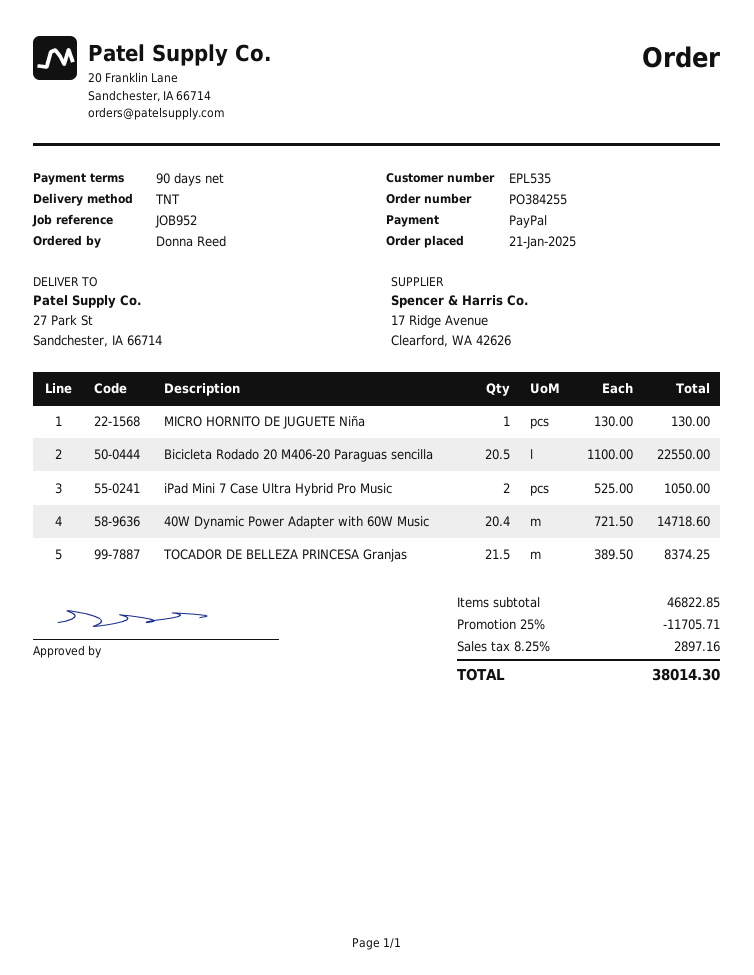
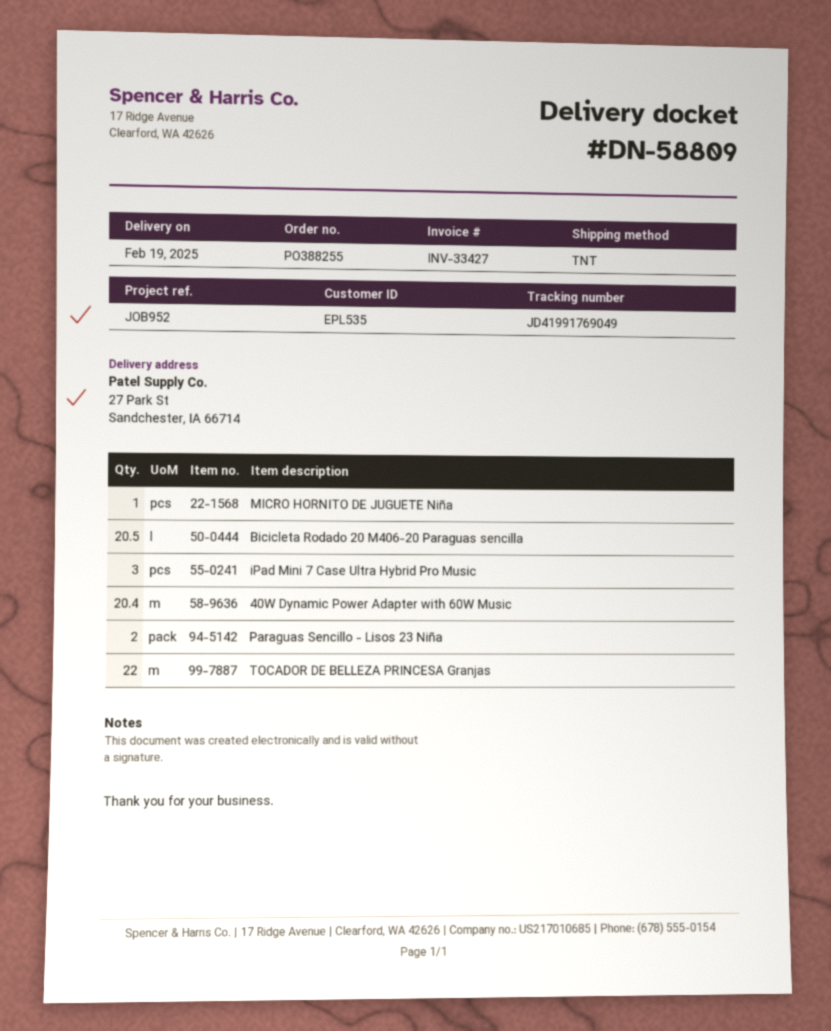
order number: PO384255 -> PO388255
iPad Mini 7 Case Ultra Hybrid Pro Music: 2 -> 3
TOCADOR DE BELLEZA PRINCESA Granjas: 21.5 -> 22
Paraguas Sencillo - Lisos 23 Niña: none -> 2

